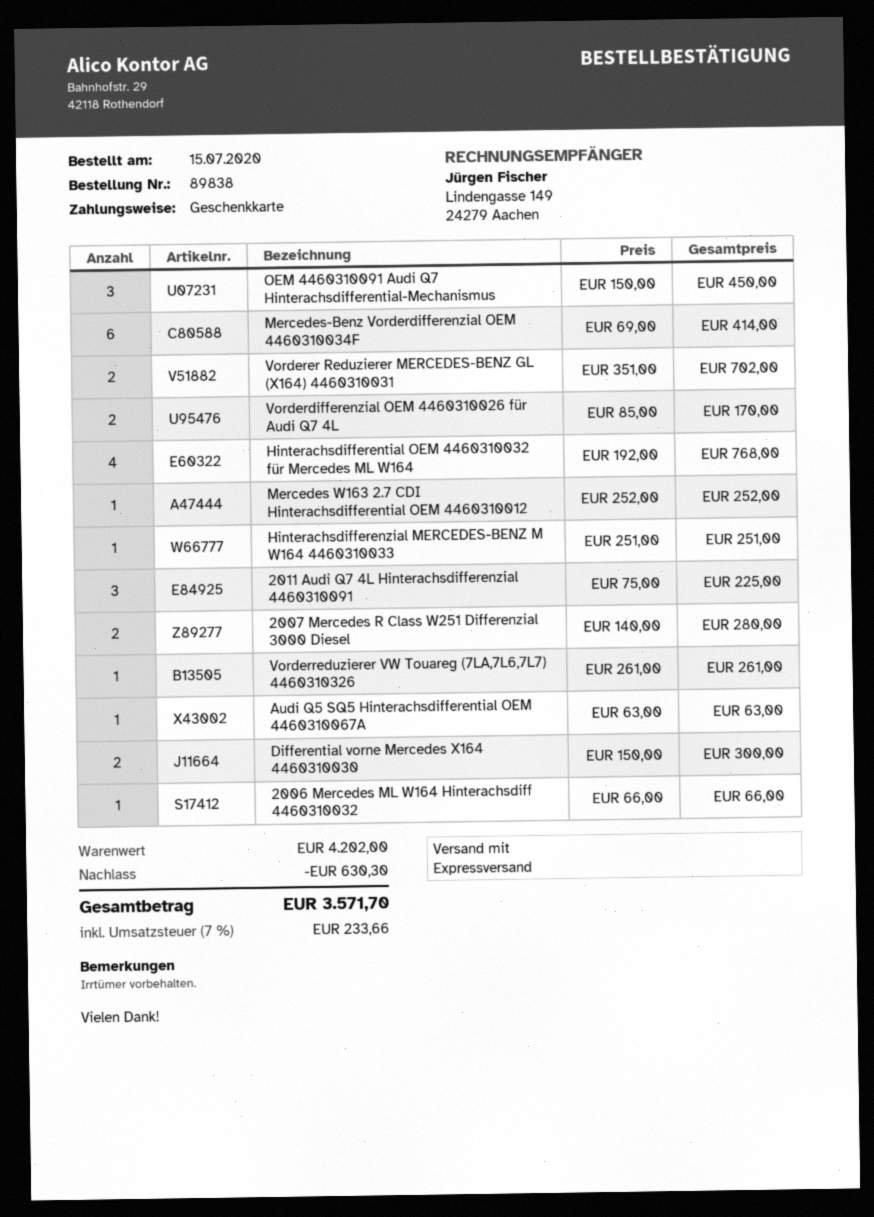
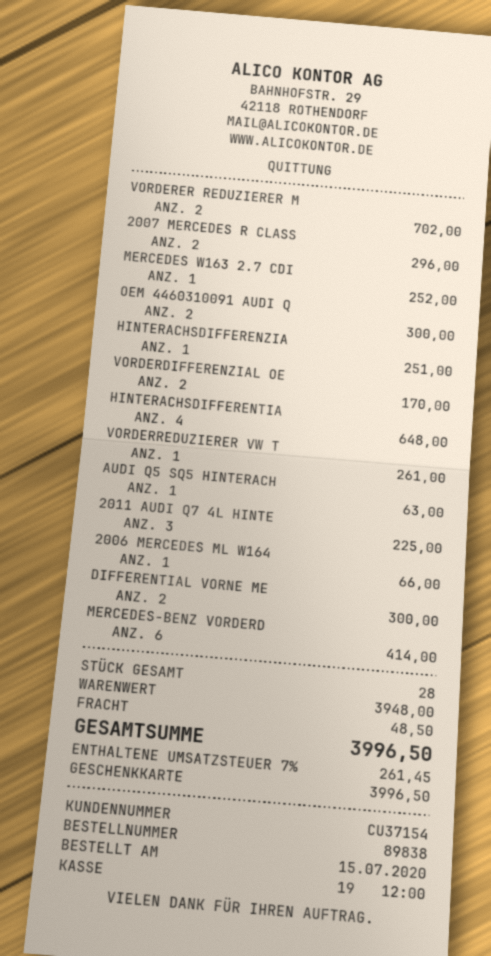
OEM 4460310091 Audi Q7 Hinterachsdifferential-Mechanismus: 3 for 450.00 -> 2 for 300.00
Hinterachsdifferential OEM 4460310032 für Mercedes ML W164: 4 for 768.00 -> 4 for 648.00
2007 Mercedes R Class W251 Differenzial 3000 Diesel: 2 for 280.00 -> 2 for 296.00
subtotal: 4202.00 -> 3948.00
discount: 630.30 -> none
shipping: none -> 48.50
tax: 7% = 233.66 -> 7% = 261.45
total: 3571.70 -> 3996.50

